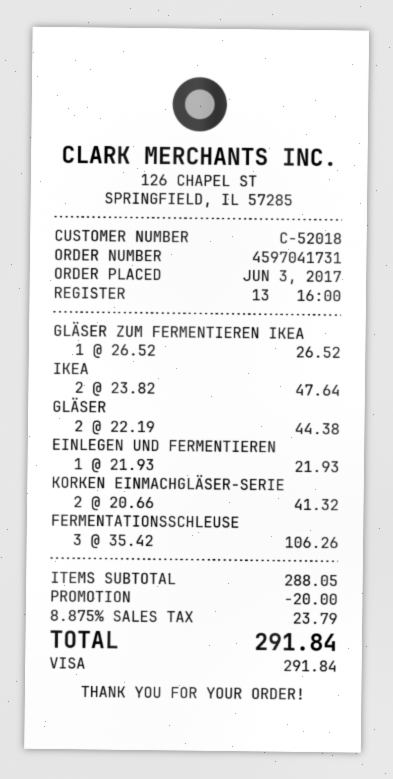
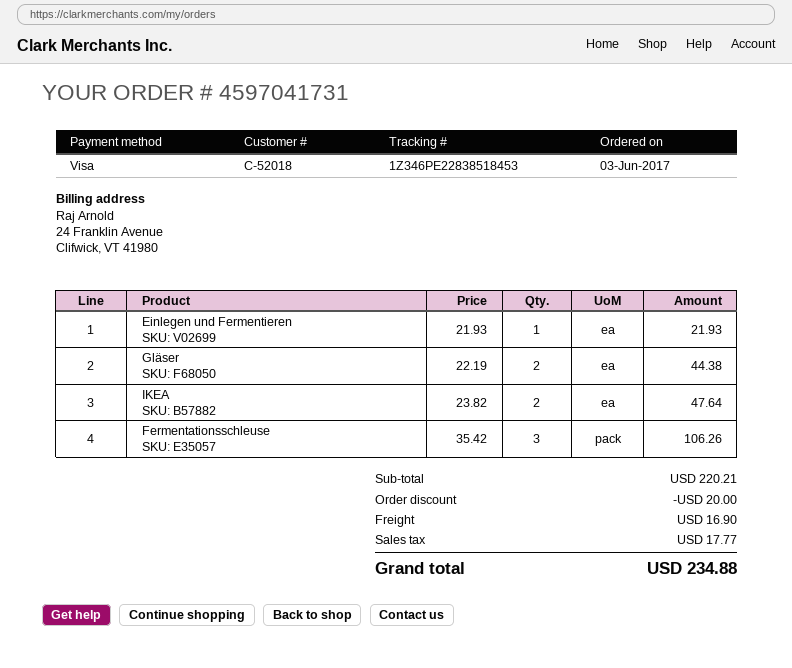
GLÄSER ZUM FERMENTIEREN IKEA: 1 x 26.52 = 26.52 -> none
KORKEN EINMACHGLÄSER-SERIE: 2 x 20.66 = 41.32 -> none
subtotal: 288.05 -> 220.21
shipping: none -> 16.90
tax: 23.79 -> 17.77
total: 291.84 -> 234.88

